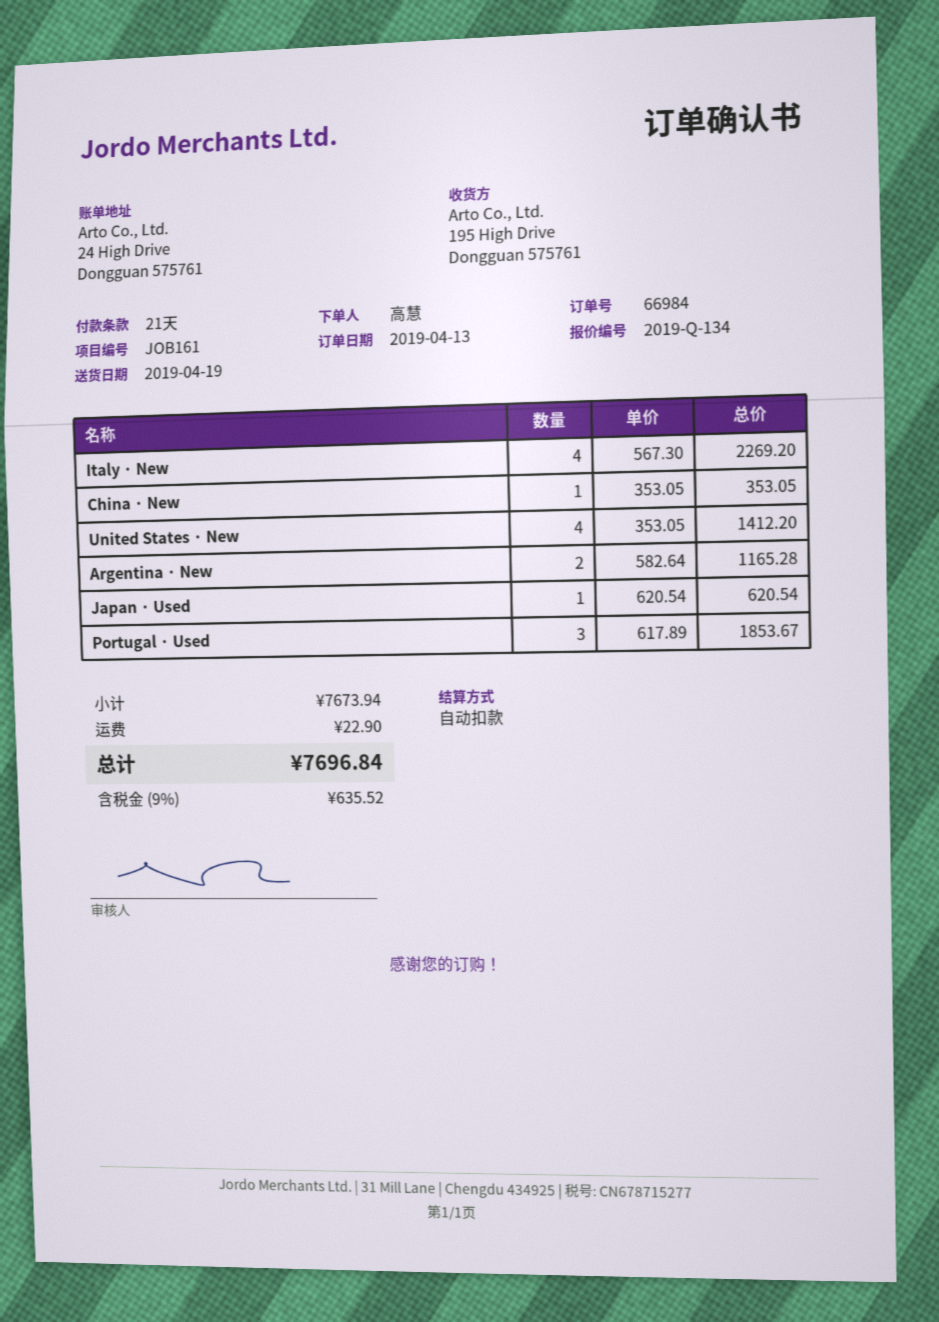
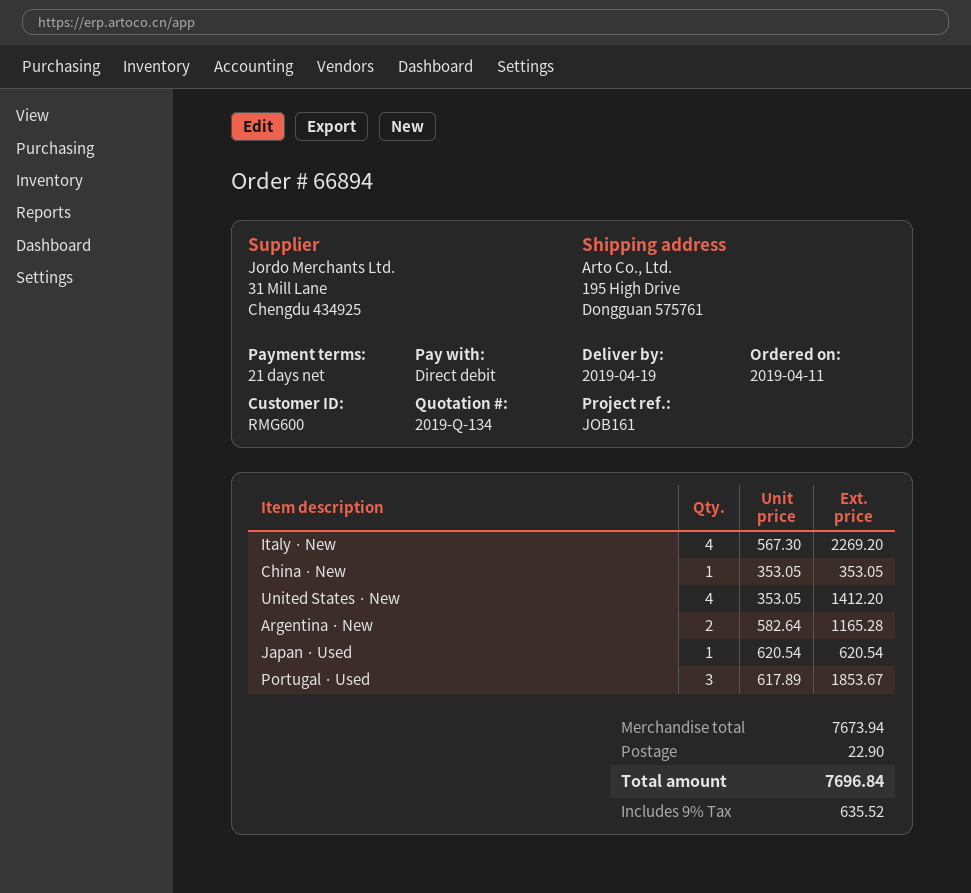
order number: 66984 -> 66894
order date: 2019-04-13 -> 2019-04-11

